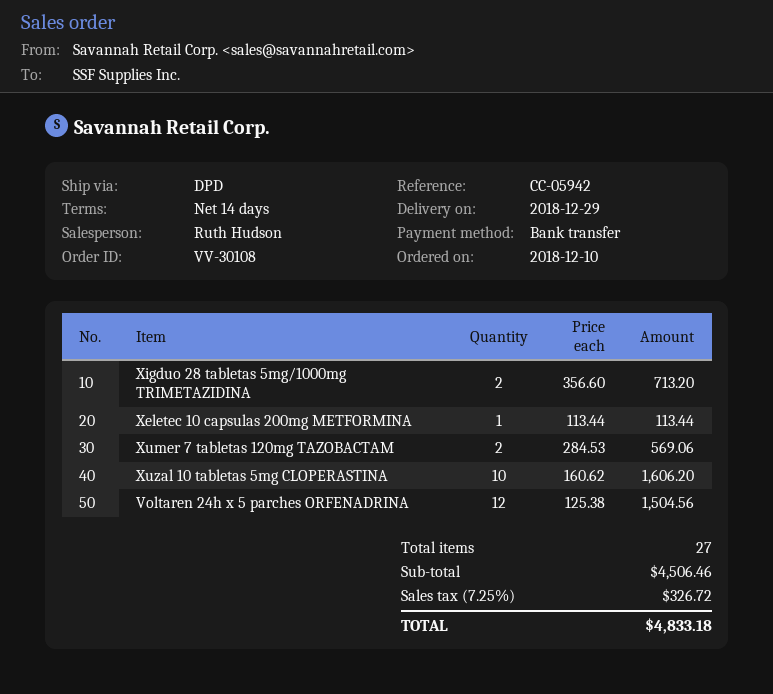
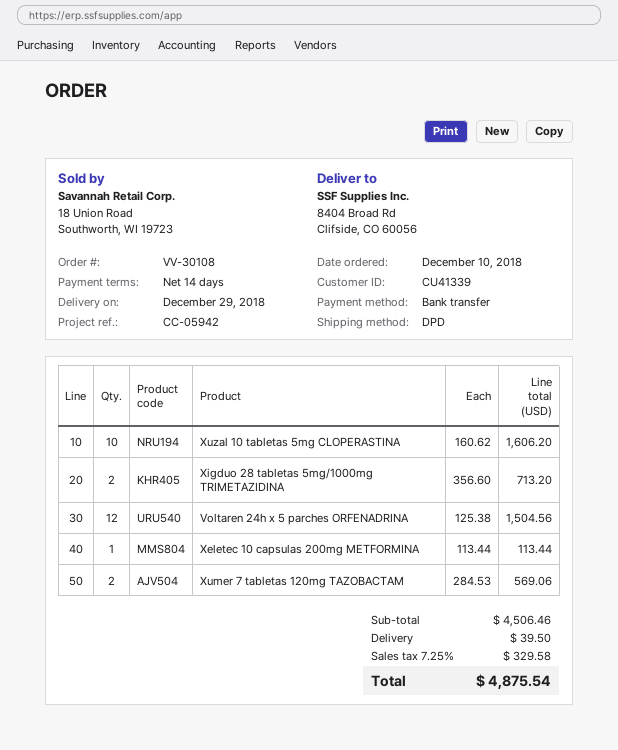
shipping: none -> 39.50
tax: 7.25% = 326.72 -> 7.25% = 329.58
total: 4833.18 -> 4875.54

